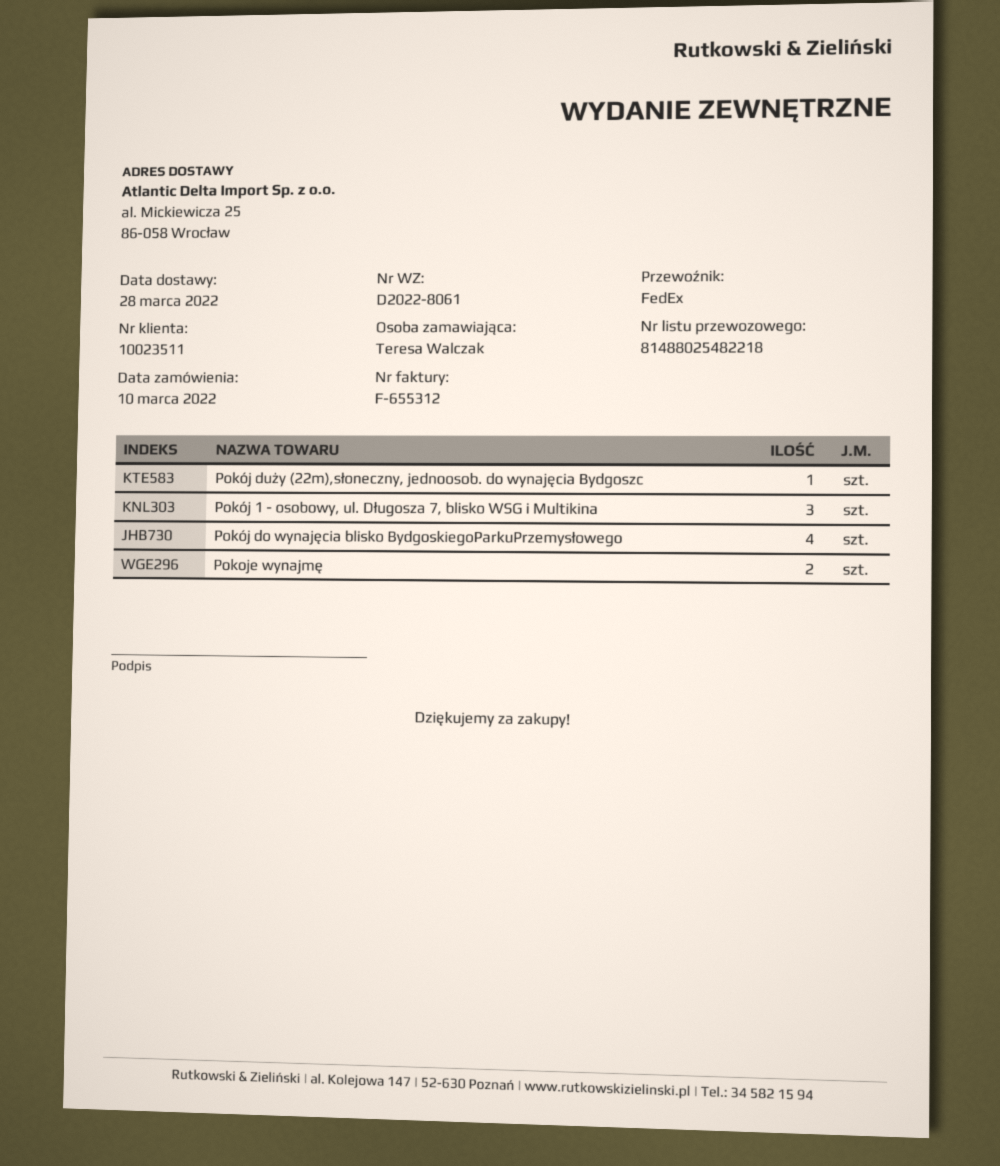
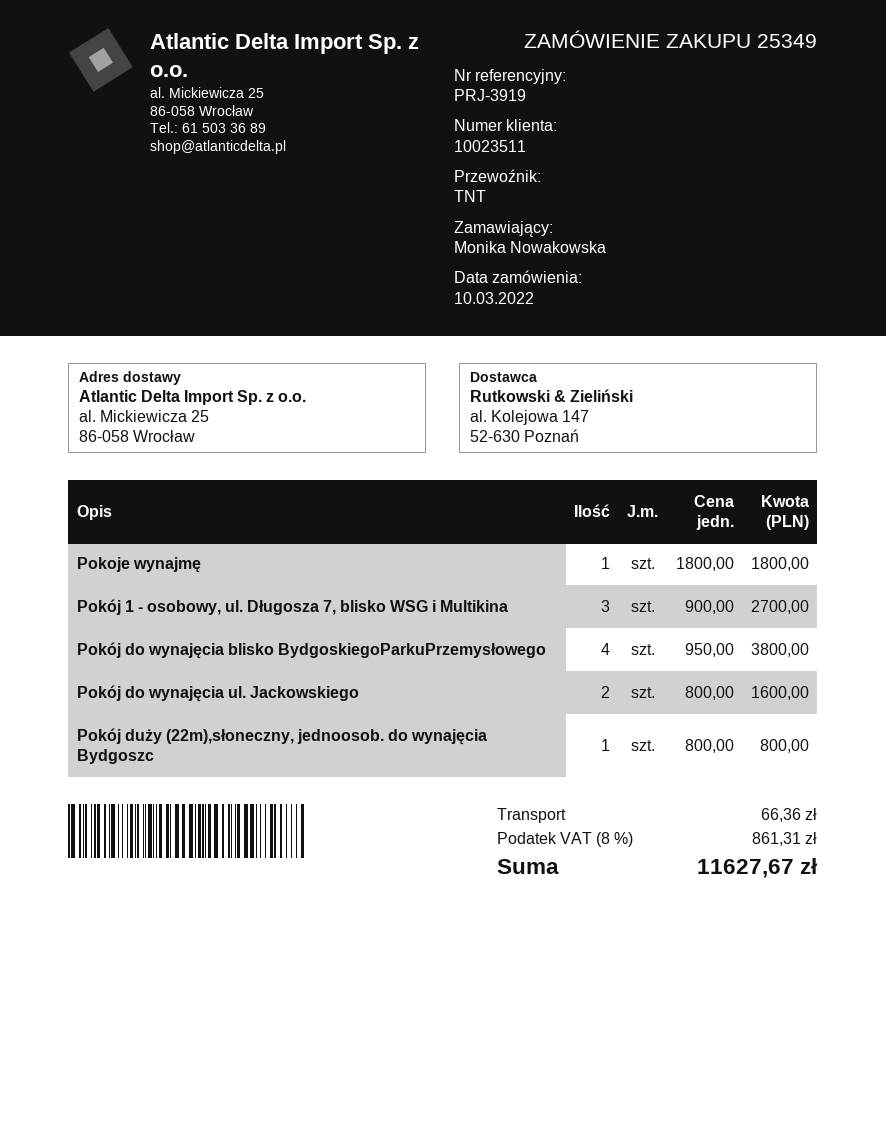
ordered by: Teresa Walczak -> Monika Nowakowska
shipping method: FedEx -> TNT
Pokoje wynajmę: 2 -> 1
Pokój do wynajęcia ul. Jackowskiego: none -> 2

